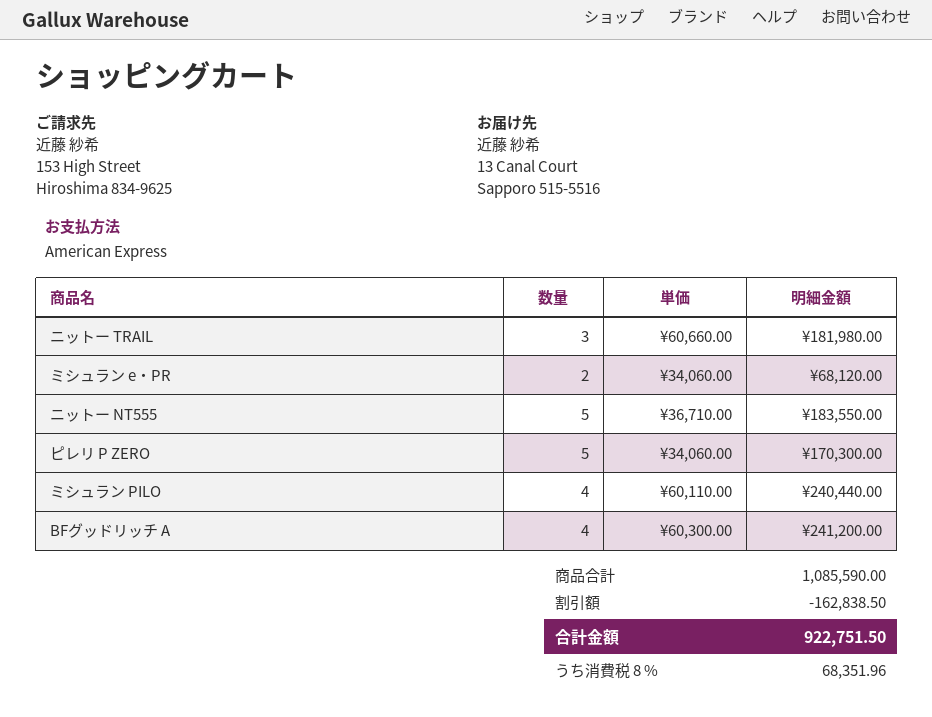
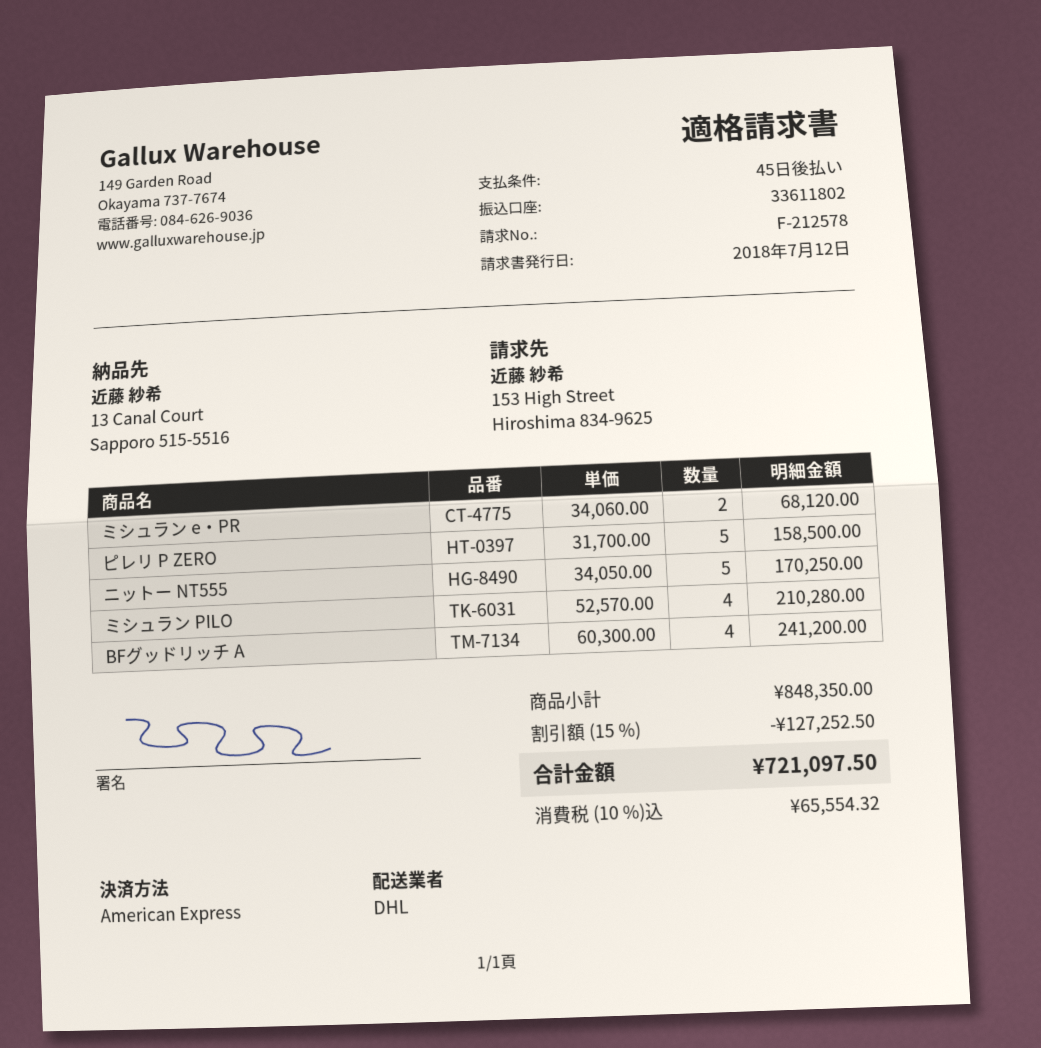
ニットー TRAIL: 3 x 60660.00 = 181980.00 -> none
ニットー NT555: 5 x 36710.00 = 183550.00 -> 5 x 34050.00 = 170250.00
ピレリ P ZERO: 5 x 34060.00 = 170300.00 -> 5 x 31700.00 = 158500.00
ミシュラン PILO: 4 x 60110.00 = 240440.00 -> 4 x 52570.00 = 210280.00
subtotal: 1085590.00 -> 848350.00
discount: 162838.50 -> 127252.50
tax: 8% = 68351.96 -> 10% = 65554.32
total: 922751.50 -> 721097.50

